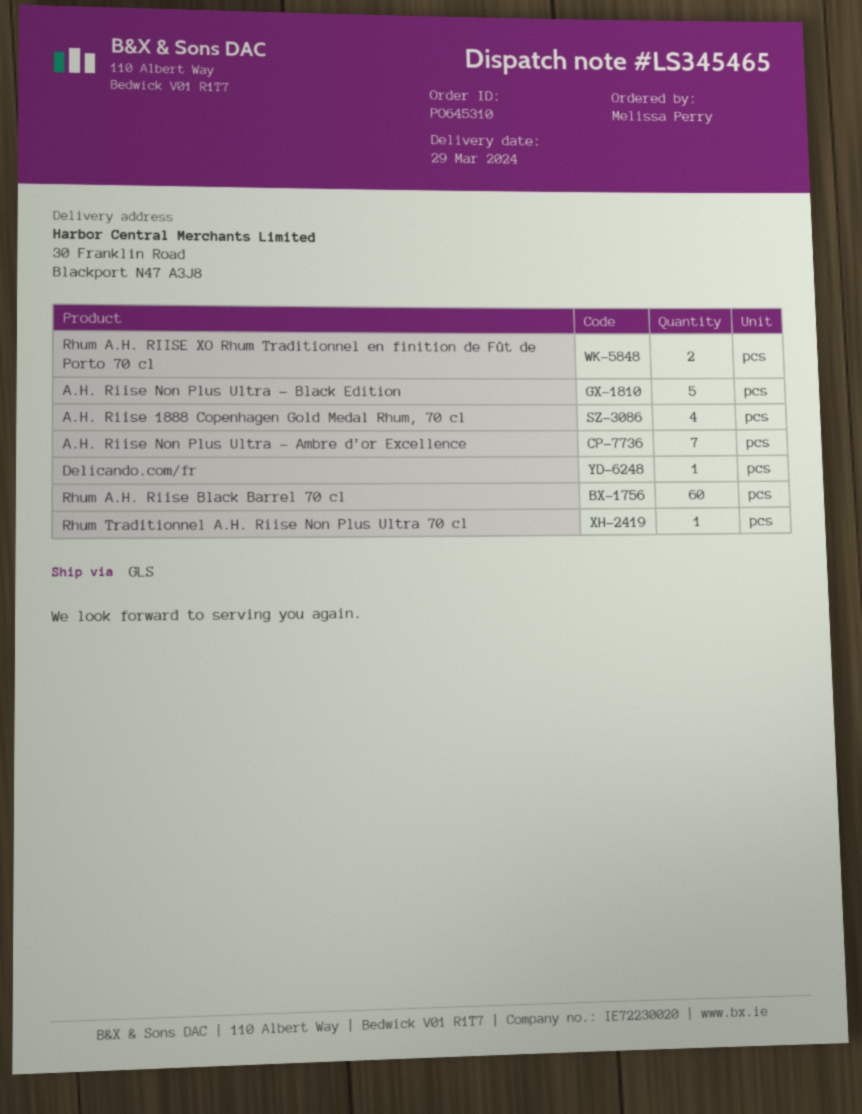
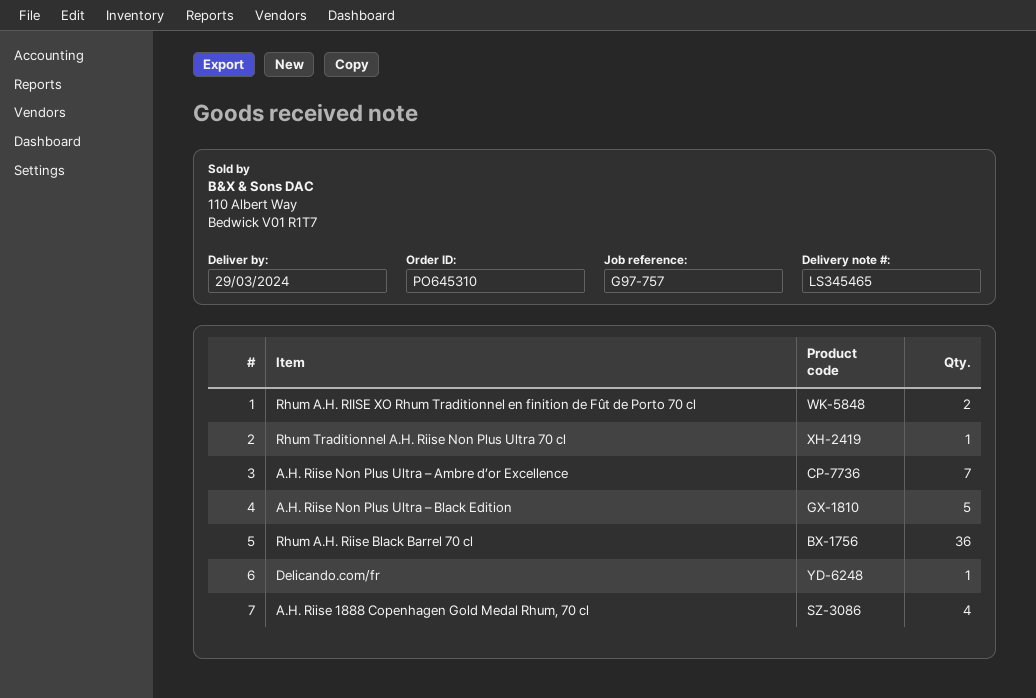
Rhum A.H. Riise Black Barrel 70 cl: 60 -> 36

